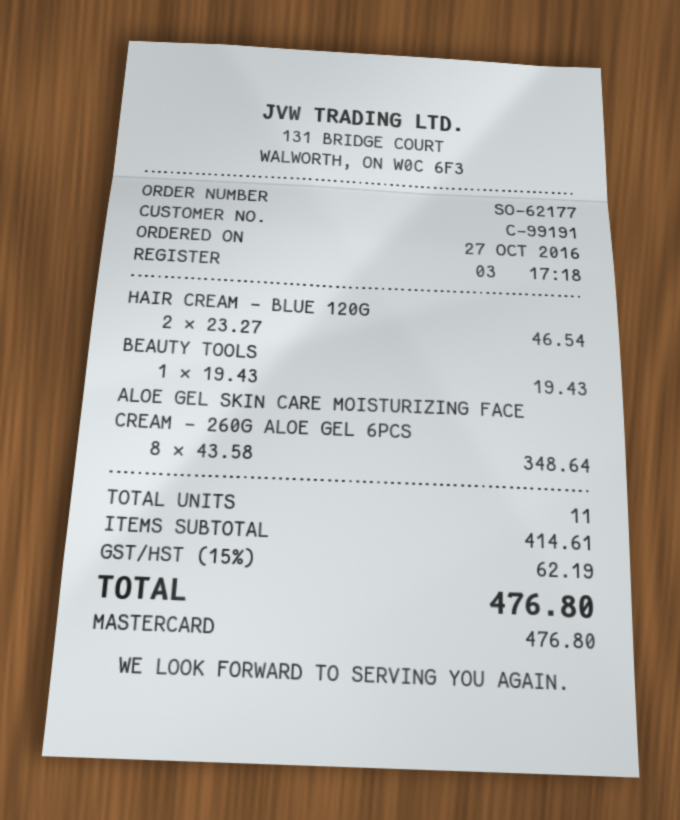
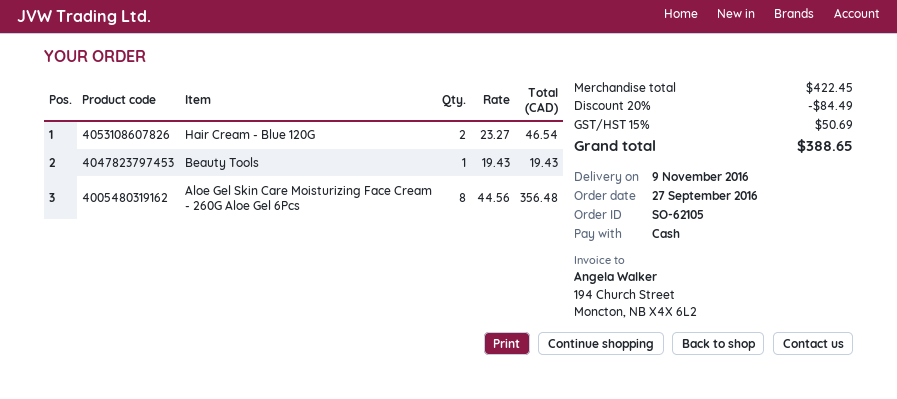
order number: SO-62177 -> SO-62105
order date: 2016-10-27 -> 2016-09-27
payment method: Mastercard -> cash
ALOE GEL SKIN CARE MOISTURIZING FACE CREAM - 260G ALOE GEL 6PCS: 8 x 43.58 = 348.64 -> 8 x 44.56 = 356.48
subtotal: 414.61 -> 422.45
discount: none -> 20% = 84.49
tax: 15% = 62.19 -> 15% = 50.69
total: 476.80 -> 388.65

